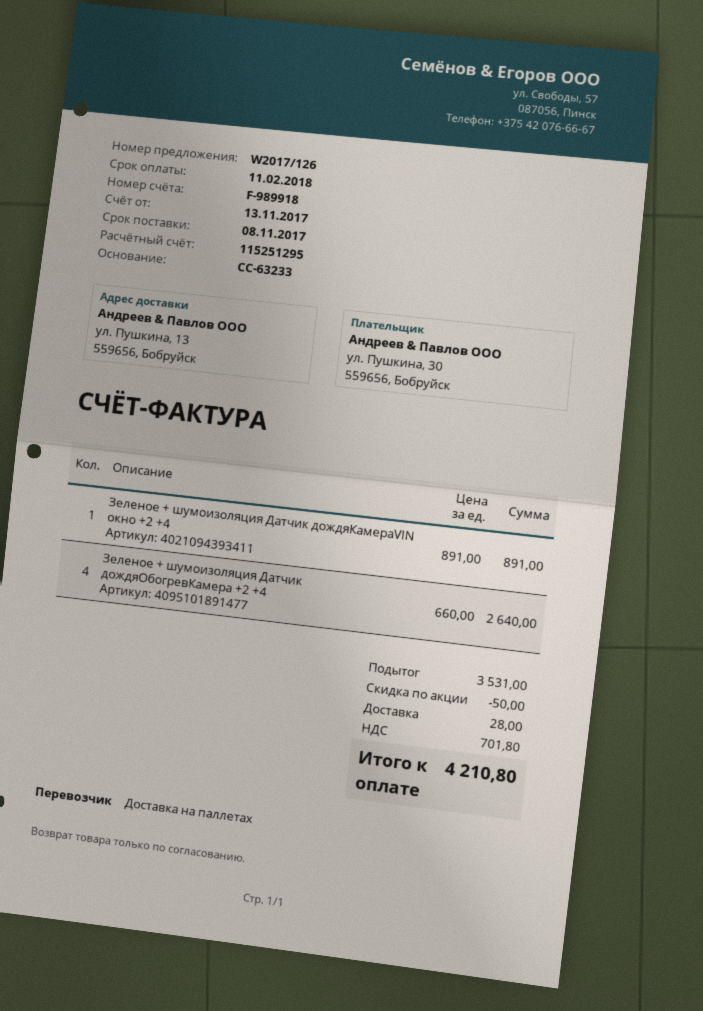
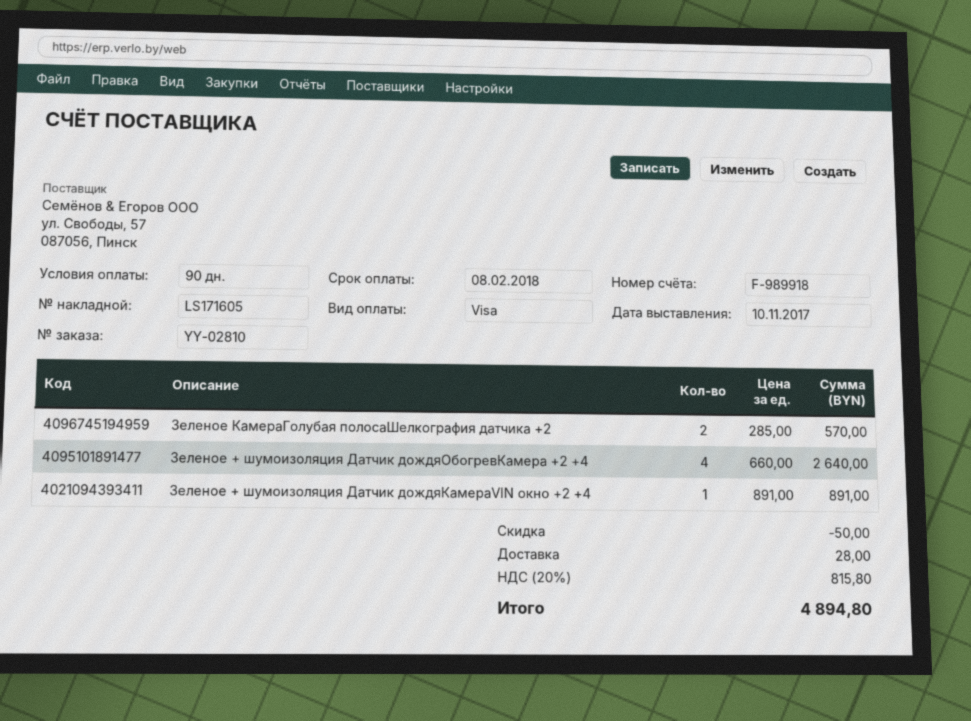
invoice date: 2017-11-13 -> 2017-11-10
due date: 2018-02-11 -> 2018-02-08
Зеленое КамераГолубая полосаШелкография датчика +2: none -> 2 x 285.00 = 570.00
tax: 701.80 -> 815.80
total: 4210.80 -> 4894.80

